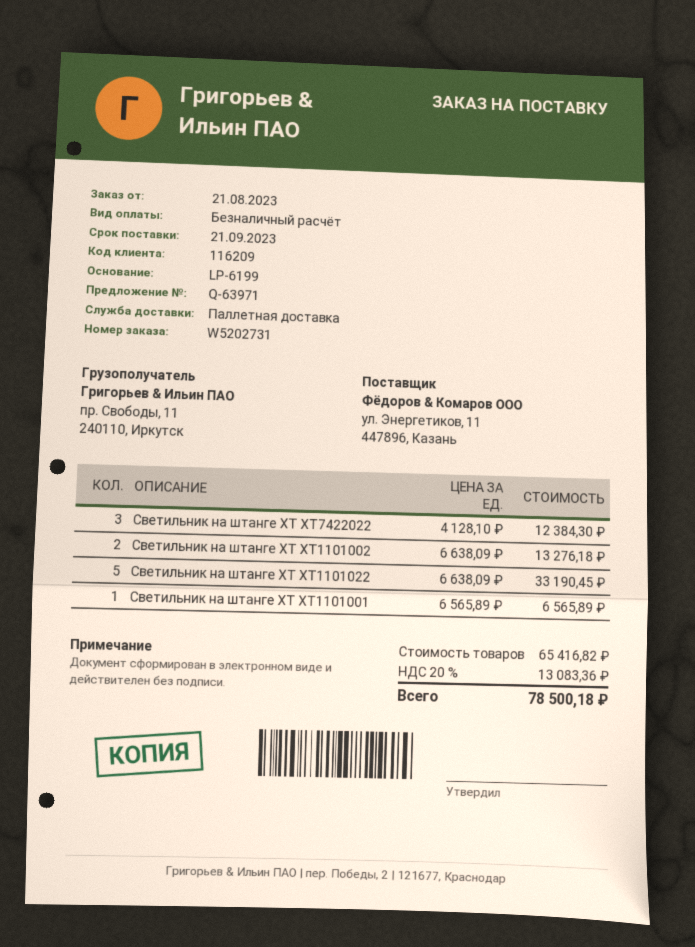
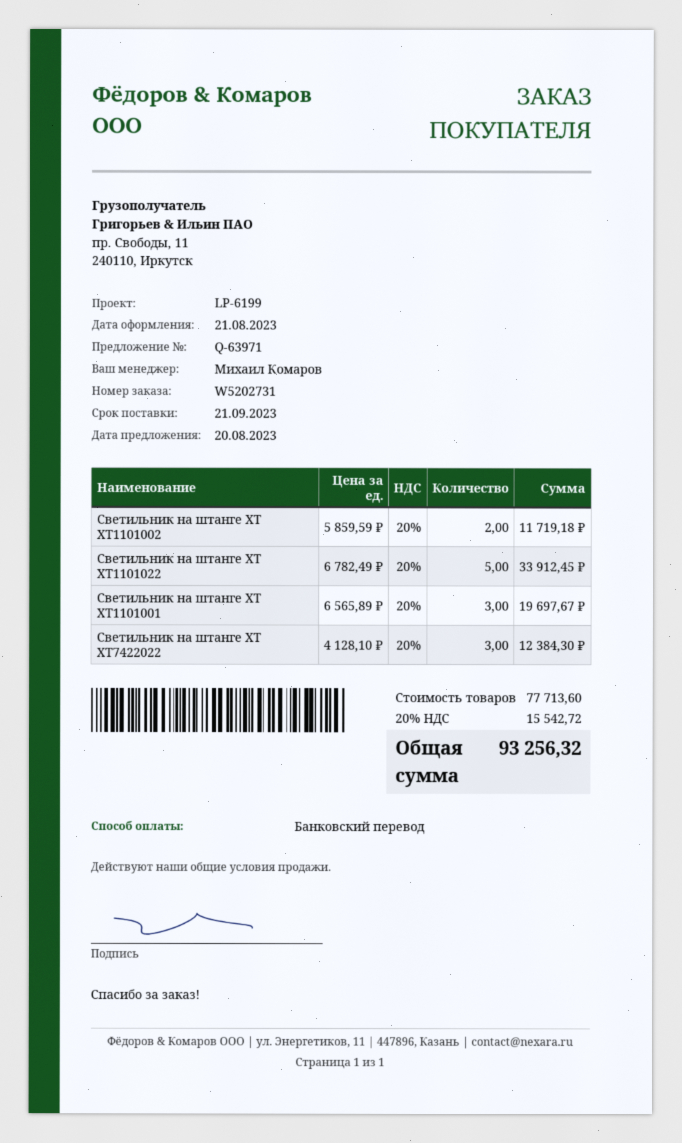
Светильник на штанге XT XT1101002: 2 x 6638.09 = 13276.18 -> 2 x 5859.59 = 11719.18
Светильник на штанге XT XT1101022: 5 x 6638.09 = 33190.45 -> 5 x 6782.49 = 33912.45
Светильник на штанге XT XT1101001: 1 x 6565.89 = 6565.89 -> 3 x 6565.89 = 19697.67
subtotal: 65416.82 -> 77713.60
tax: 20% = 13083.36 -> 20% = 15542.72
total: 78500.18 -> 93256.32

